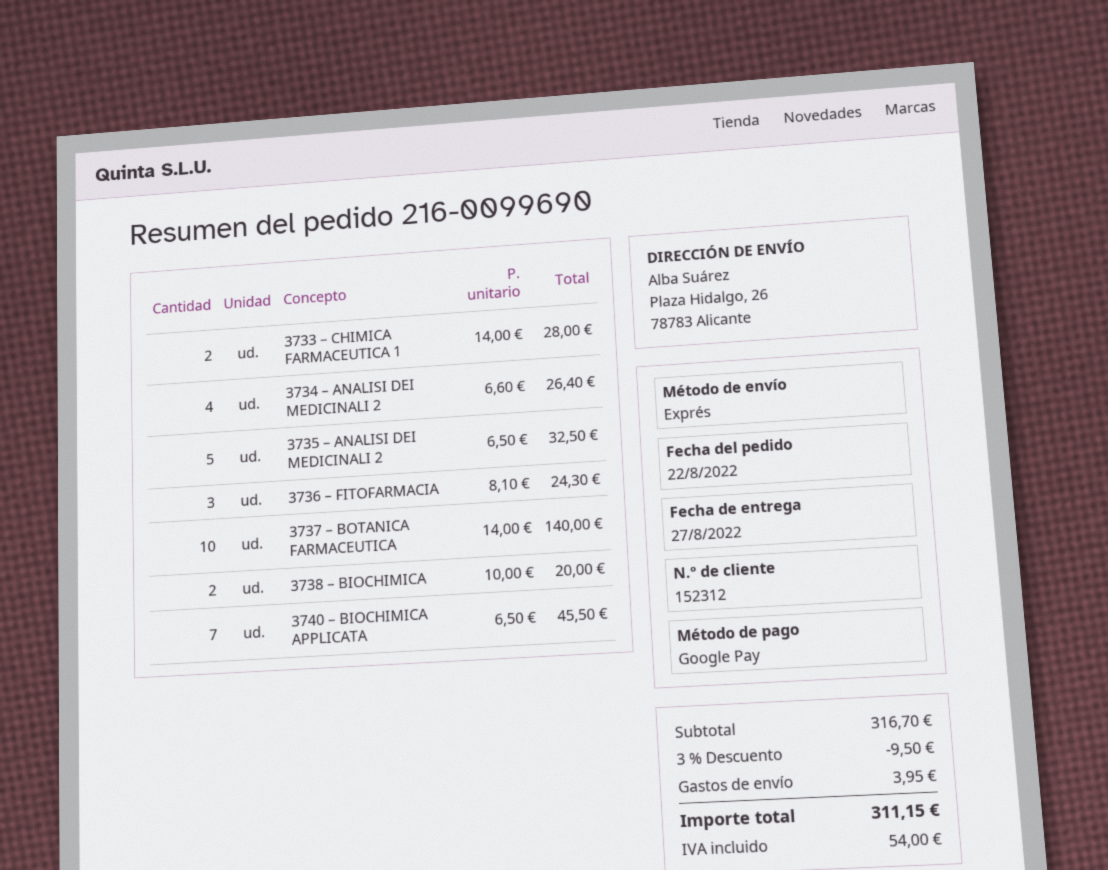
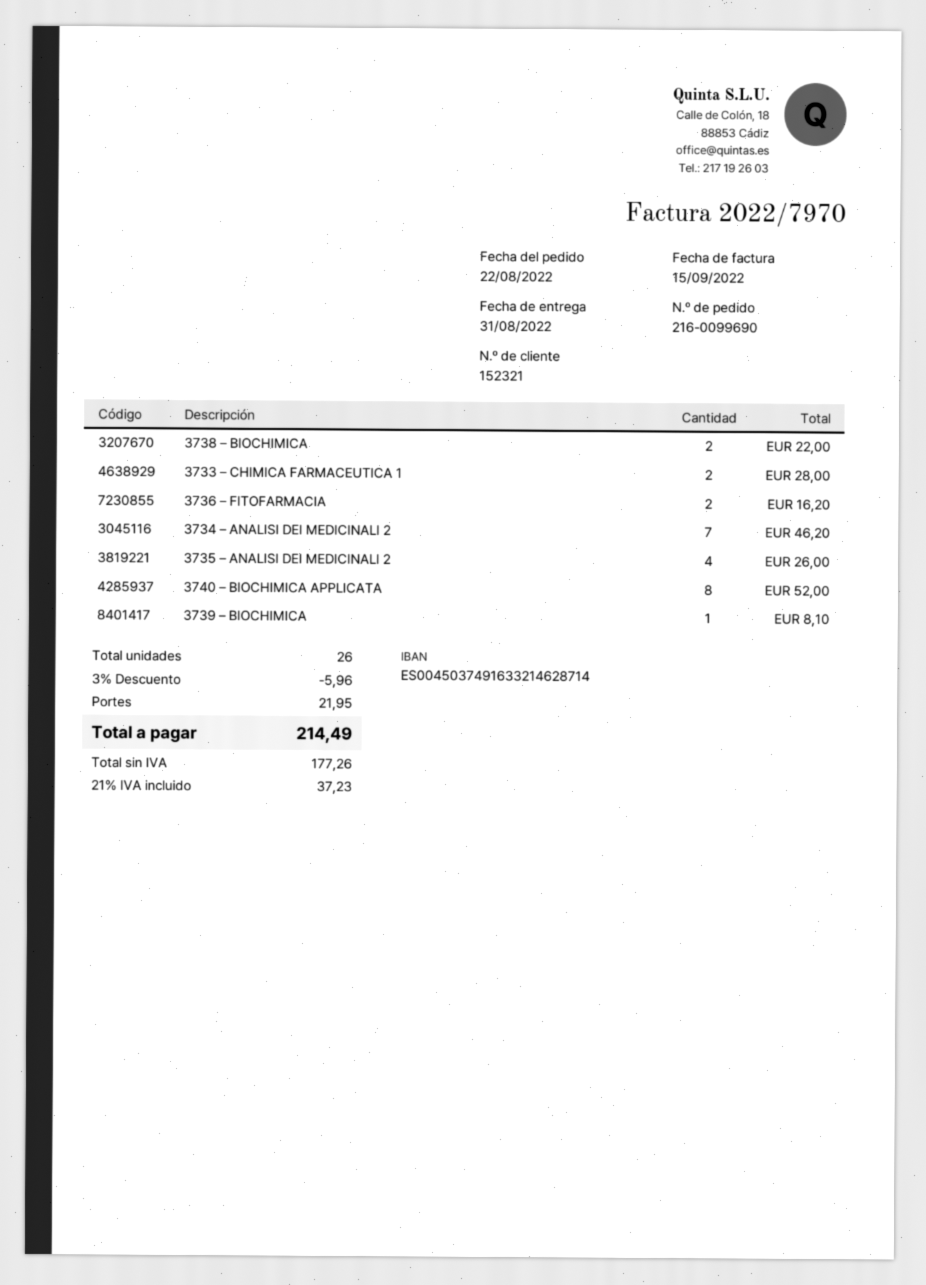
delivery date: 2022-08-27 -> 2022-08-31
customer number: 152312 -> 152321
3734 – ANALISI DEI MEDICINALI 2: 4 for 26.40 -> 7 for 46.20
3735 – ANALISI DEI MEDICINALI 2: 5 for 32.50 -> 4 for 26.00
3736 – FITOFARMACIA: 3 for 24.30 -> 2 for 16.20
3737 – BOTANICA FARMACEUTICA: 10 for 140.00 -> none
3738 – BIOCHIMICA: 2 for 20.00 -> 2 for 22.00
3740 – BIOCHIMICA APPLICATA: 7 for 45.50 -> 8 for 52.00
3739 – BIOCHIMICA: none -> 1 for 8.10
discount: 3% = 9.50 -> 3% = 5.96
shipping: 3.95 -> 21.95
tax: 54.00 -> 37.23
total: 311.15 -> 214.49

